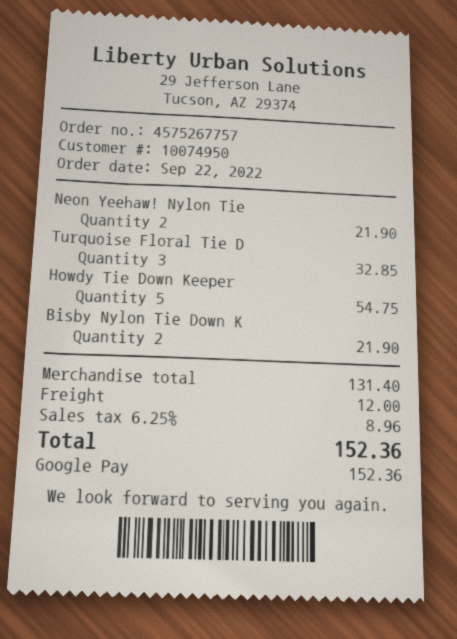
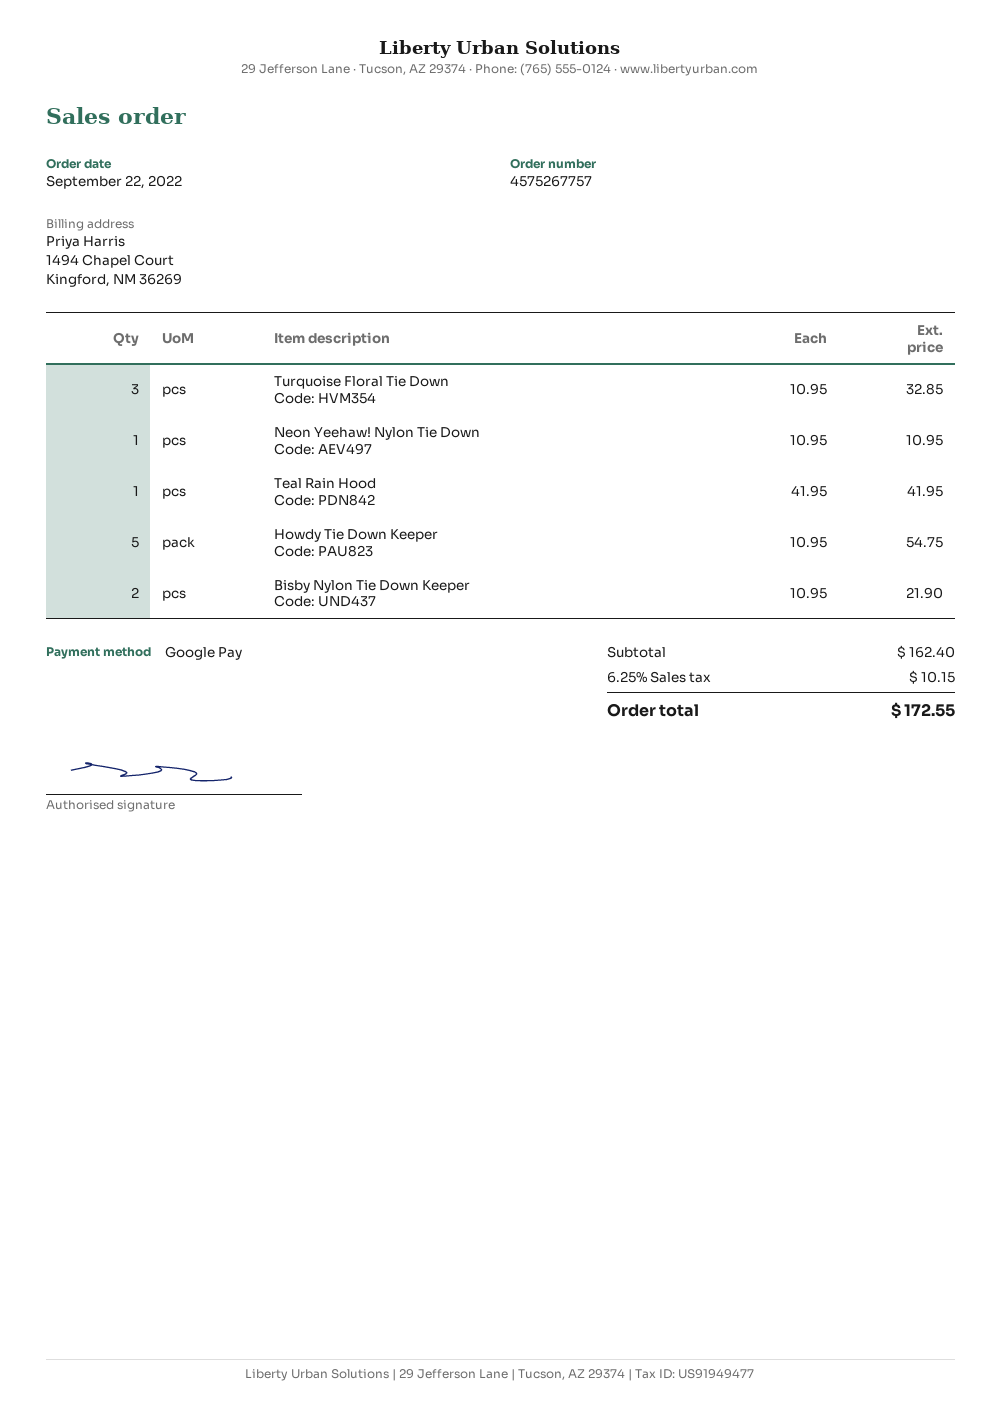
Neon Yeehaw! Nylon Tie: 2 for 21.90 -> 1 for 10.95
Teal Rain Hood: none -> 1 for 41.95
subtotal: 131.40 -> 162.40
shipping: 12.00 -> none
tax: 6.25% = 8.96 -> 6.25% = 10.15
total: 152.36 -> 172.55

